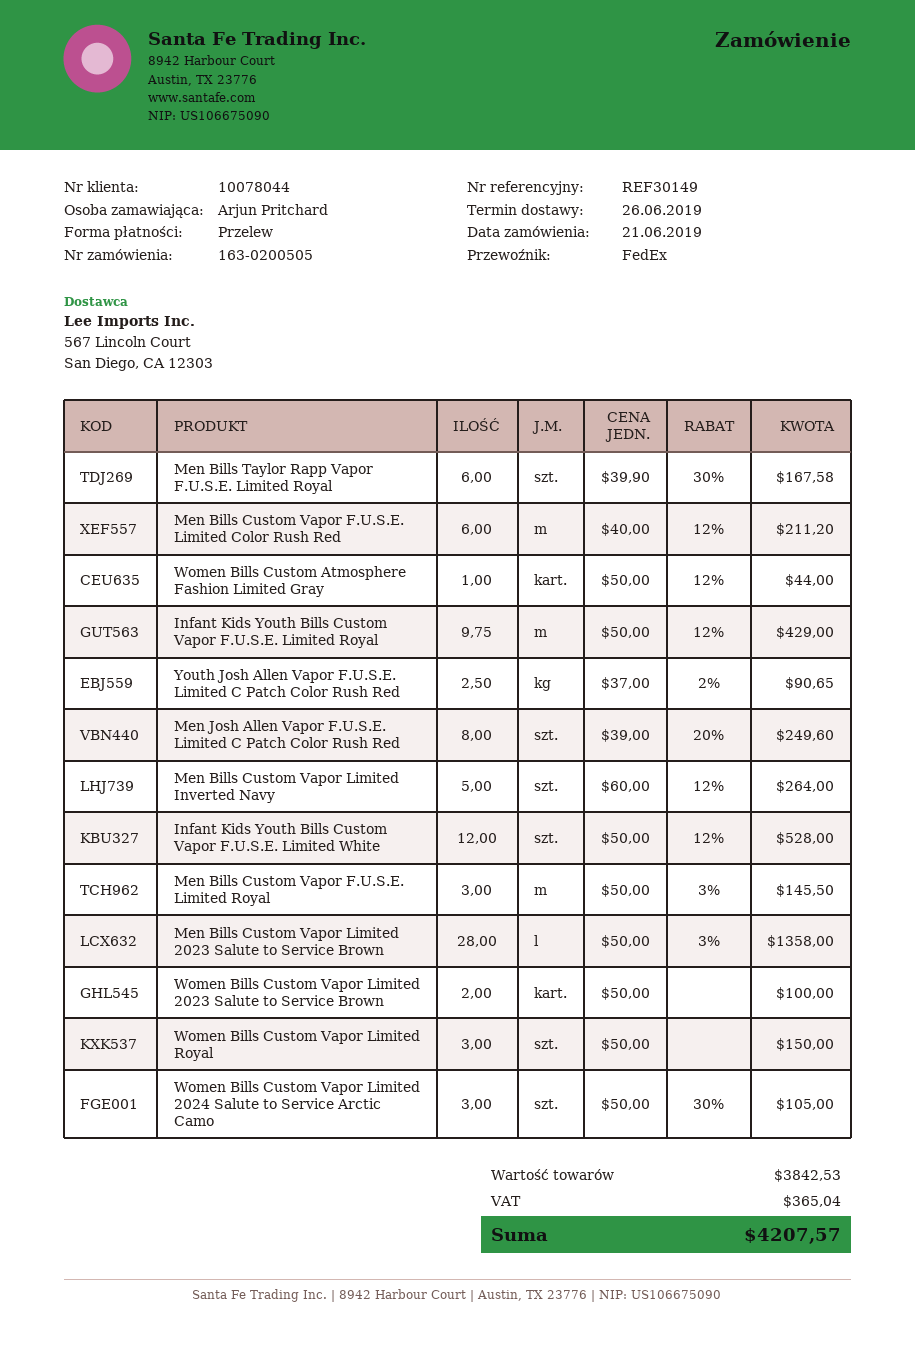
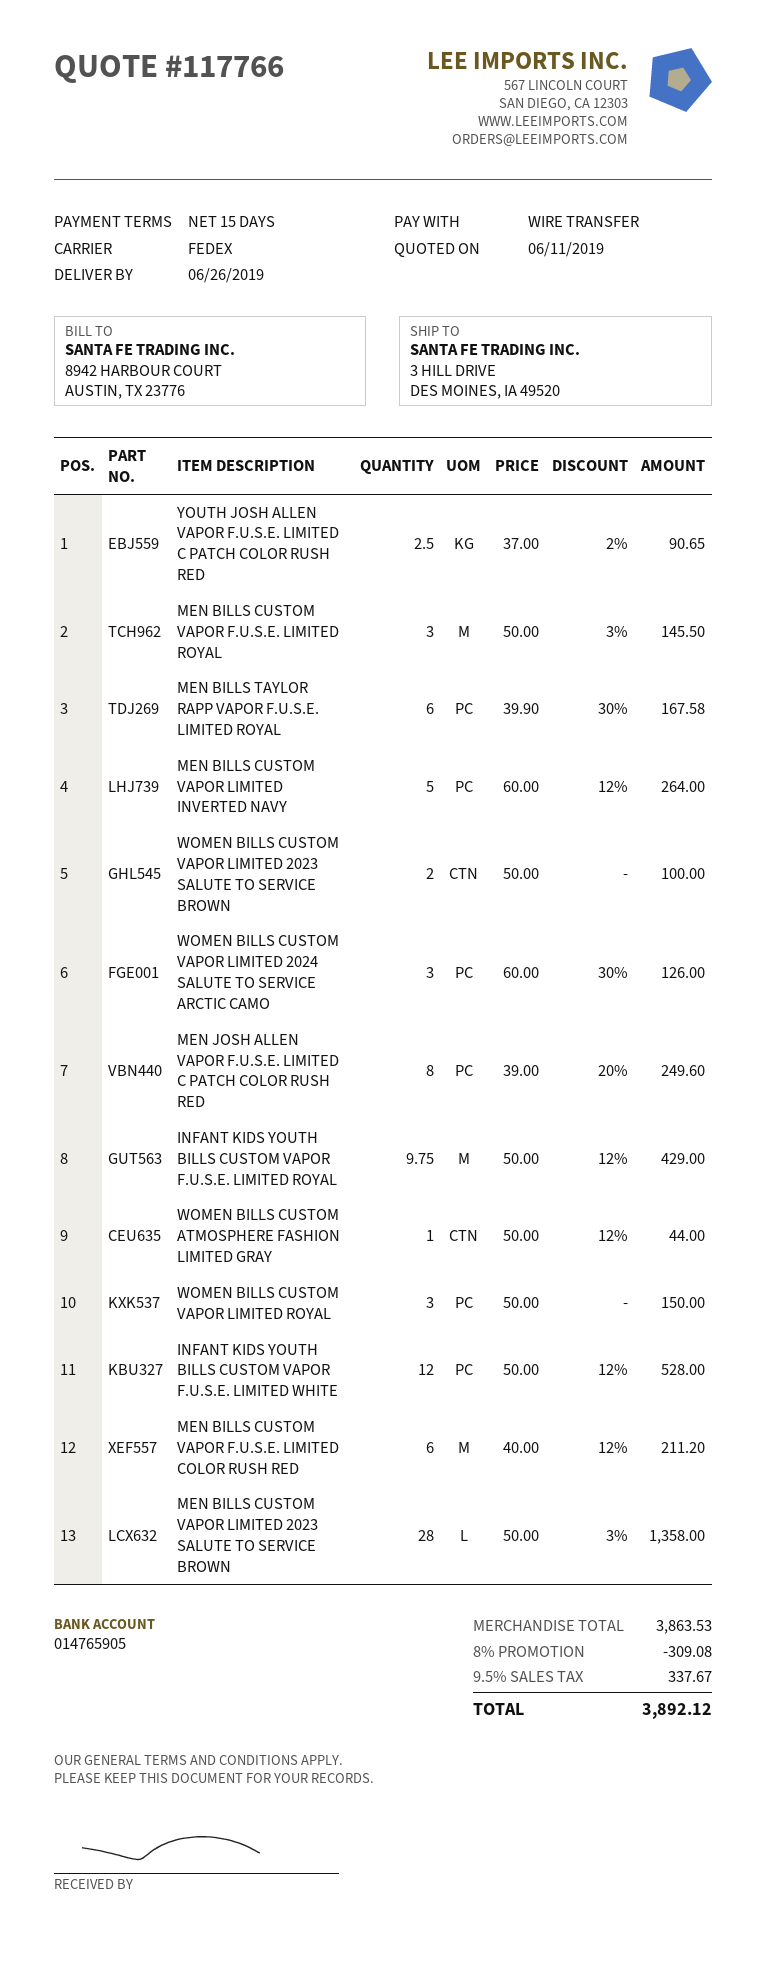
Women Bills Custom Vapor Limited 2024 Salute to Service Arctic Camo: 3 x 50.00 - 30% = 105.00 -> 3 x 60.00 - 30% = 126.00
subtotal: 3842.53 -> 3863.53
discount: none -> 8% = 309.08
tax: 365.04 -> 337.67
total: 4207.57 -> 3892.12

